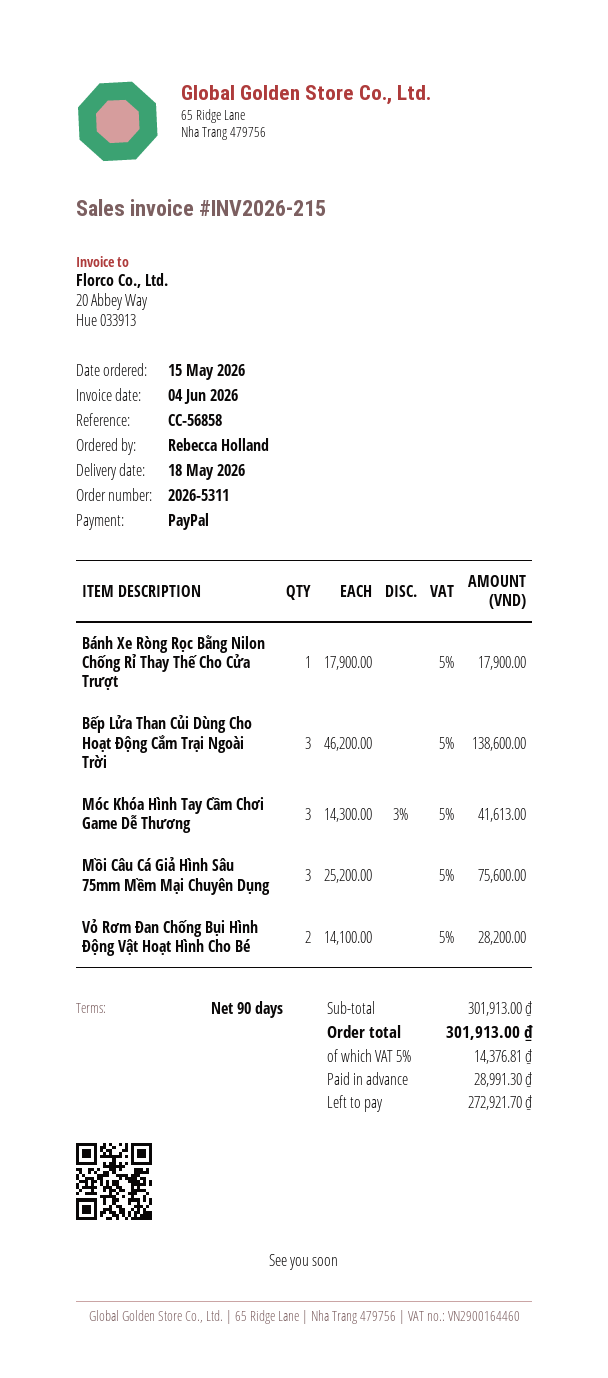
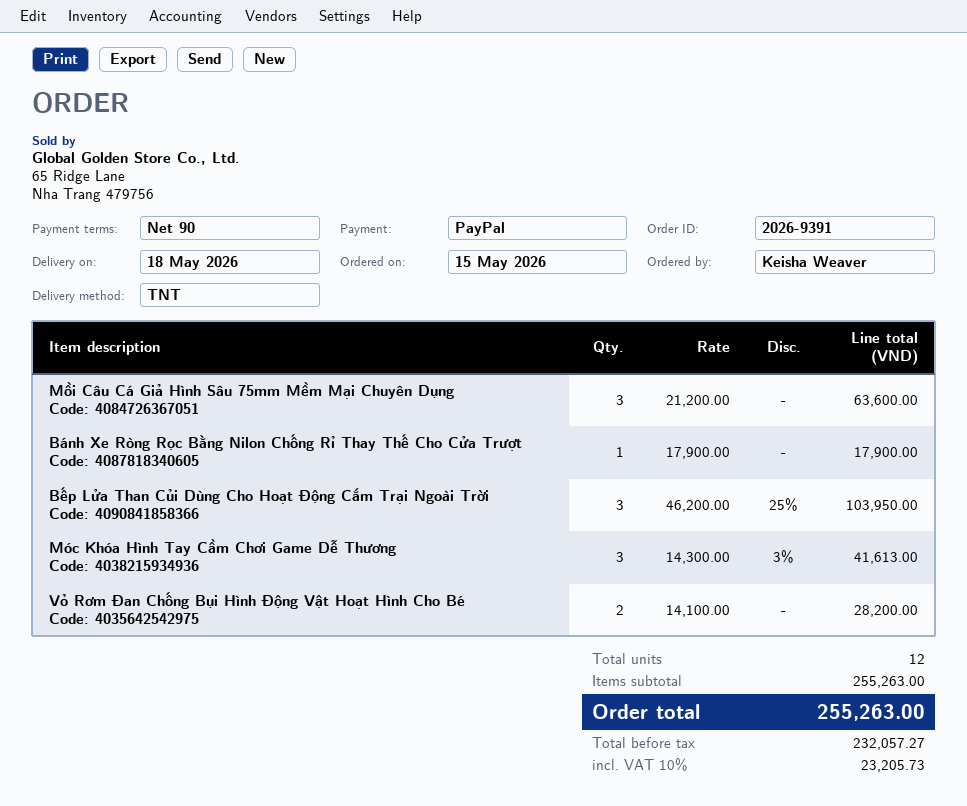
order number: 2026-5311 -> 2026-9391
ordered by: Rebecca Holland -> Keisha Weaver
Bếp Lửa Than Củi Dùng Cho Hoạt Động Cắm Trại Ngoài Trời: 3 x 46200.00 = 138600.00 -> 3 x 46200.00 - 25% = 103950.00
Mồi Câu Cá Giả Hình Sâu 75mm Mềm Mại Chuyên Dụng: 3 x 25200.00 = 75600.00 -> 3 x 21200.00 = 63600.00
subtotal: 301913.00 -> 255263.00
tax: 5% = 14376.81 -> 10% = 23205.73
total: 301913.00 -> 255263.00

